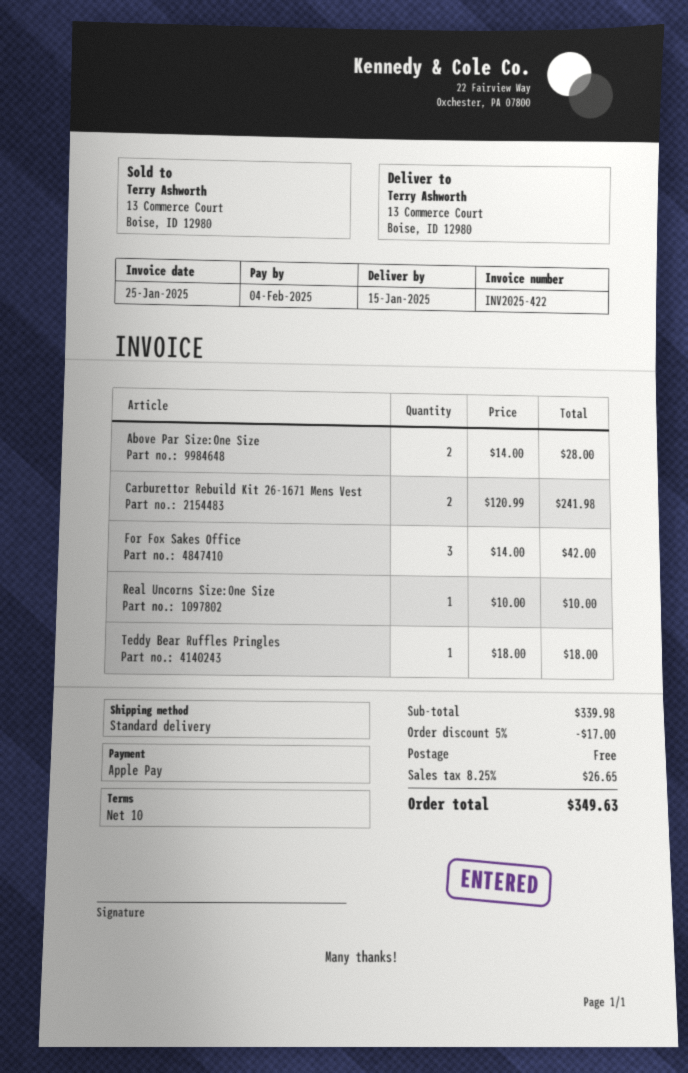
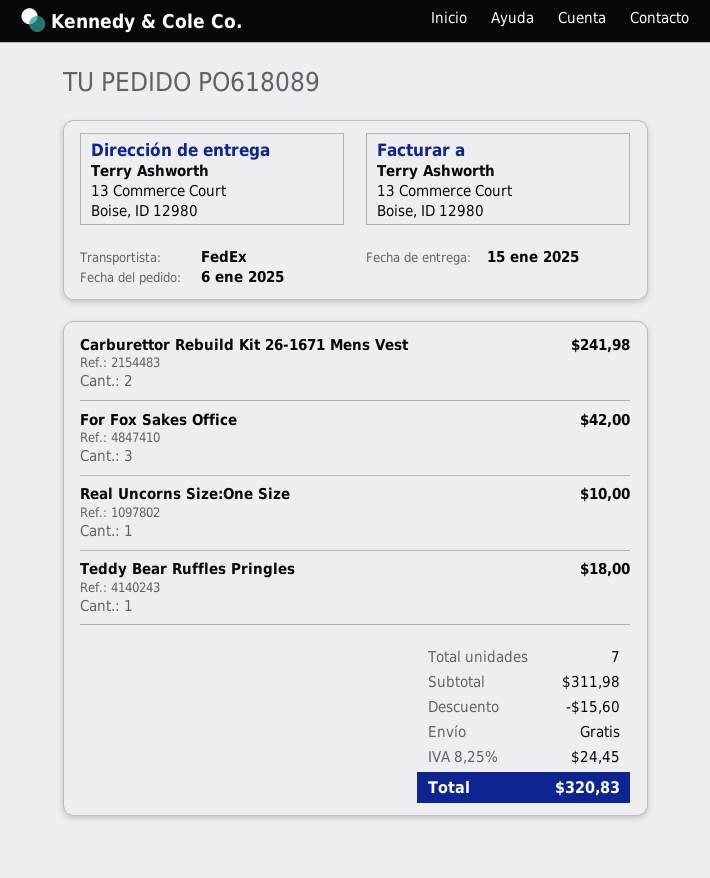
shipping method: standard -> FedEx
Above Par Size:One Size: 2 for 28.00 -> none
subtotal: 339.98 -> 311.98
discount: 17.00 -> 15.60
tax: 8.25% = 26.65 -> 8.25% = 24.45
total: 349.63 -> 320.83

